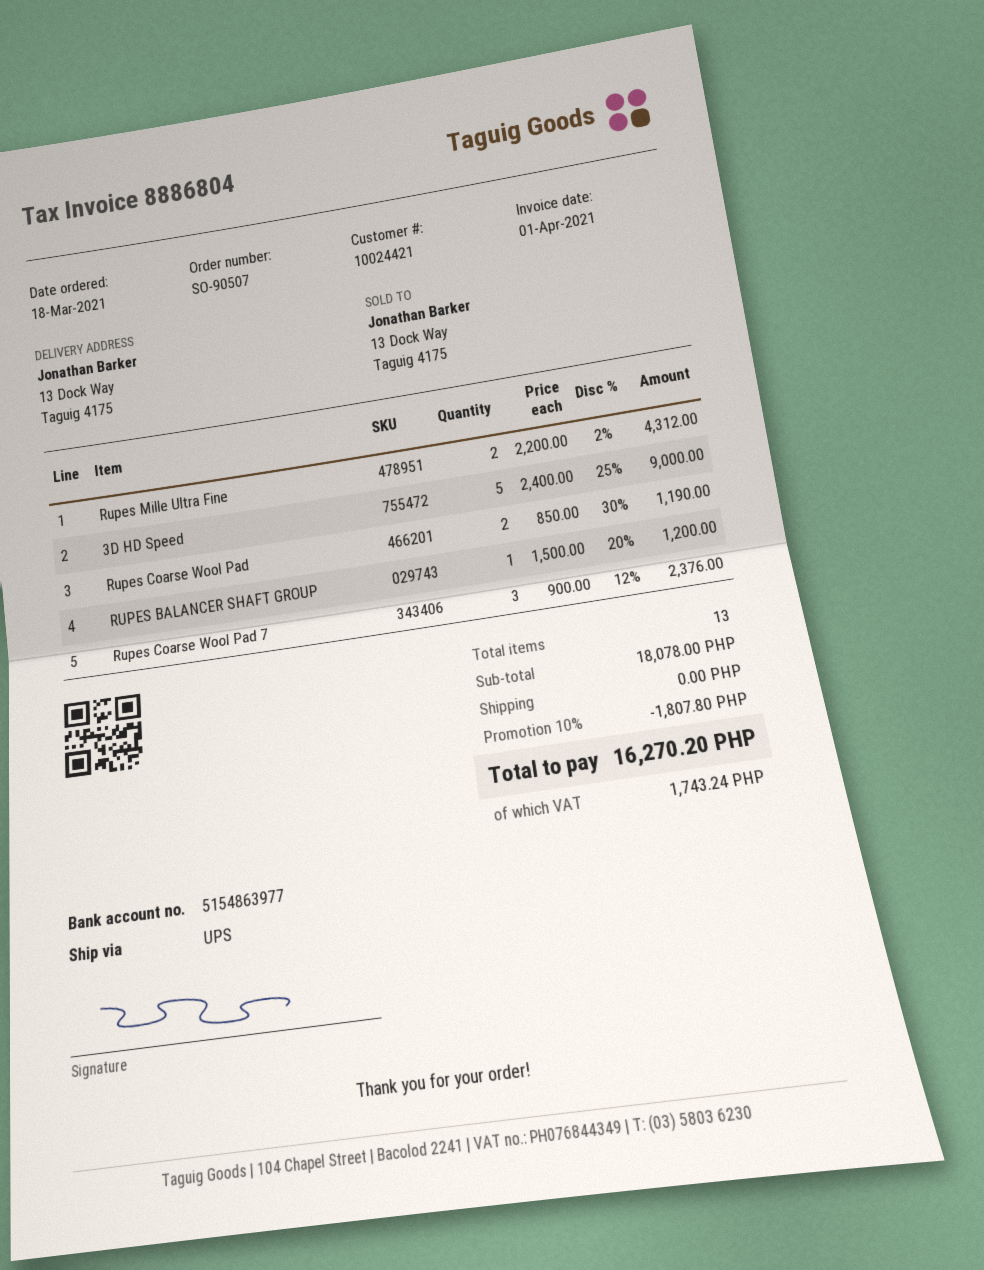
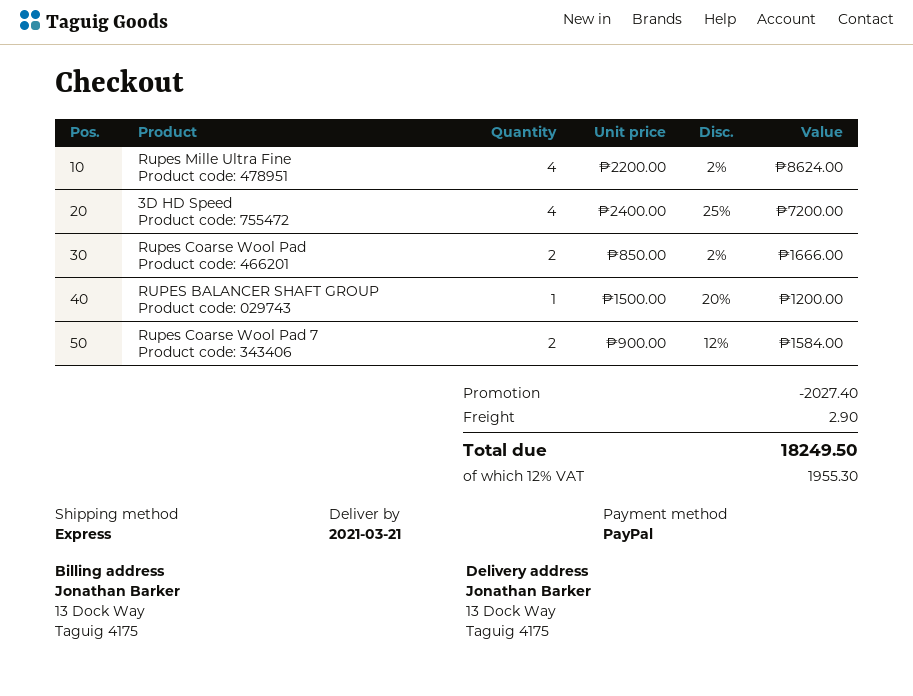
shipping method: UPS -> express
Rupes Mille Ultra Fine: 2 x 2200.00 - 2% = 4312.00 -> 4 x 2200.00 - 2% = 8624.00
3D HD Speed: 5 x 2400.00 - 25% = 9000.00 -> 4 x 2400.00 - 25% = 7200.00
Rupes Coarse Wool Pad: 2 x 850.00 - 30% = 1190.00 -> 2 x 850.00 - 2% = 1666.00
Rupes Coarse Wool Pad 7: 3 x 900.00 - 12% = 2376.00 -> 2 x 900.00 - 12% = 1584.00
discount: 1807.80 -> 2027.40
shipping: 0.00 -> 2.90
tax: 1743.24 -> 1955.30
total: 16270.20 -> 18249.50

